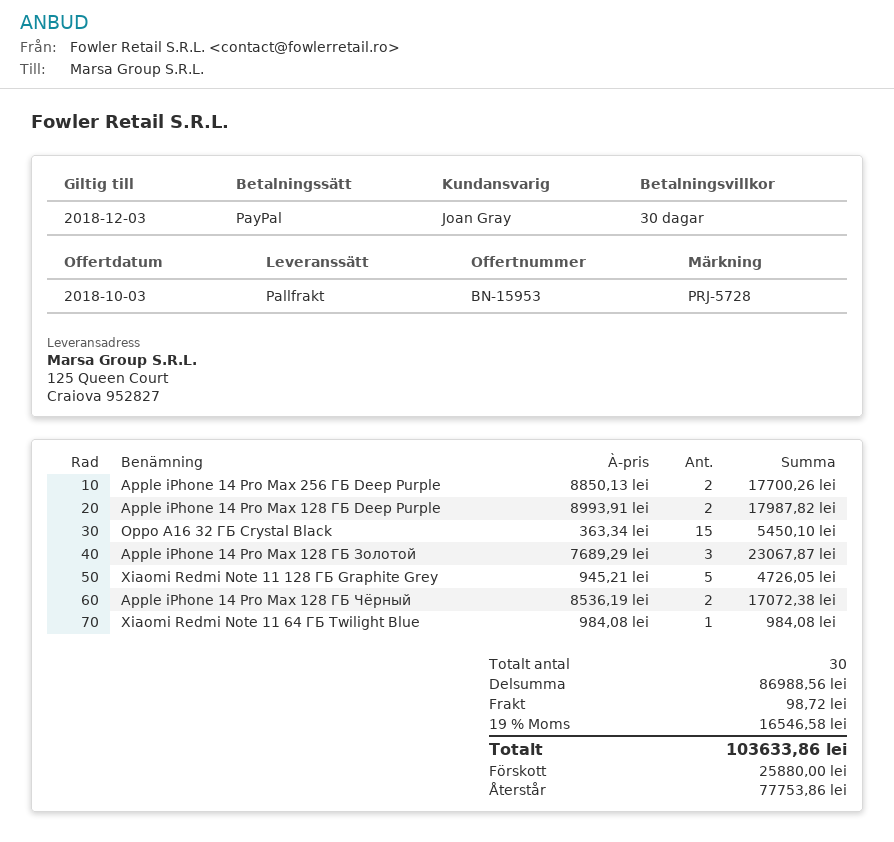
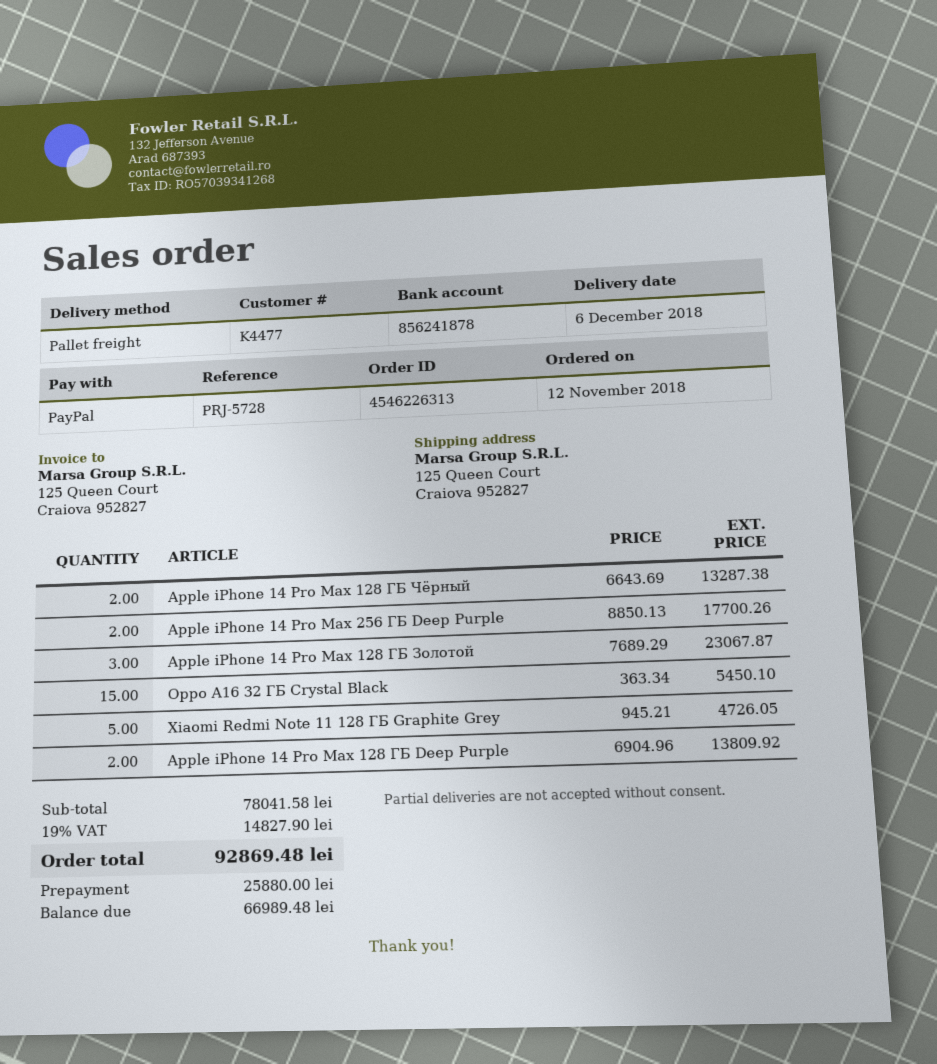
Apple iPhone 14 Pro Max 128 ГБ Deep Purple: 2 x 8993.91 = 17987.82 -> 2 x 6904.96 = 13809.92
Apple iPhone 14 Pro Max 128 ГБ Чёрный: 2 x 8536.19 = 17072.38 -> 2 x 6643.69 = 13287.38
Xiaomi Redmi Note 11 64 ГБ Twilight Blue: 1 x 984.08 = 984.08 -> none
subtotal: 86988.56 -> 78041.58
shipping: 98.72 -> none
tax: 19% = 16546.58 -> 19% = 14827.90
total: 103633.86 -> 92869.48
balance: 77753.86 -> 66989.48

